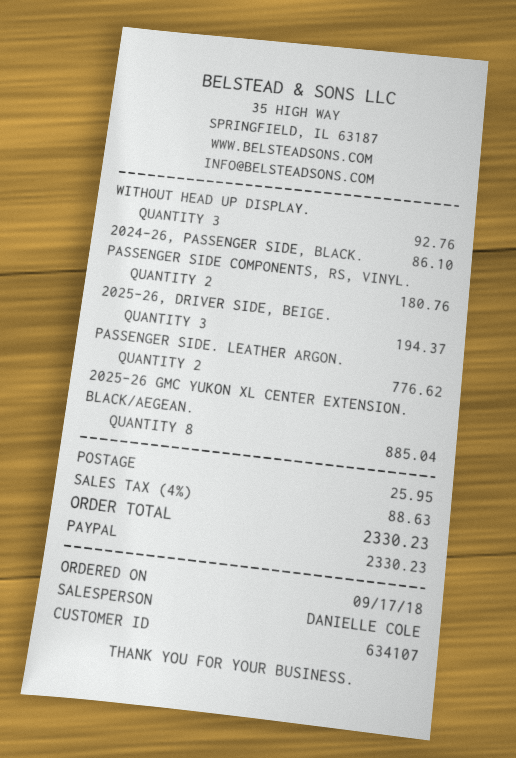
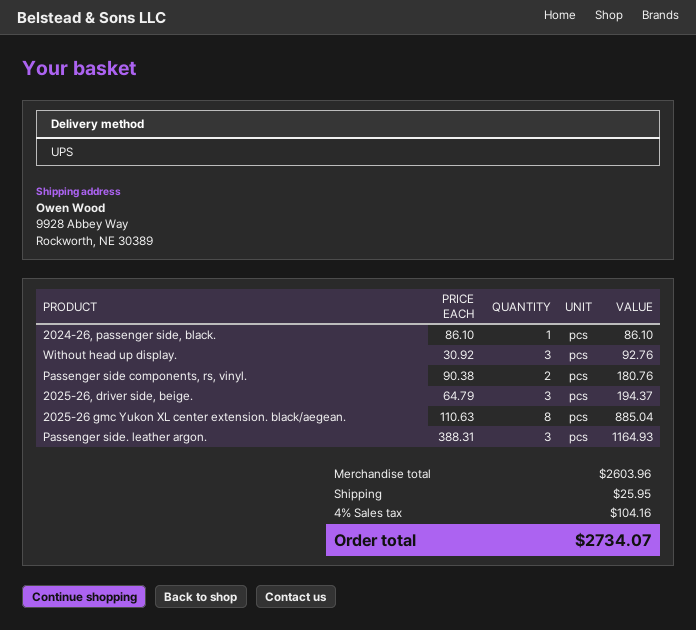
PASSENGER SIDE. LEATHER ARGON.: 2 for 776.62 -> 3 for 1164.93
tax: 4% = 88.63 -> 4% = 104.16
total: 2330.23 -> 2734.07

